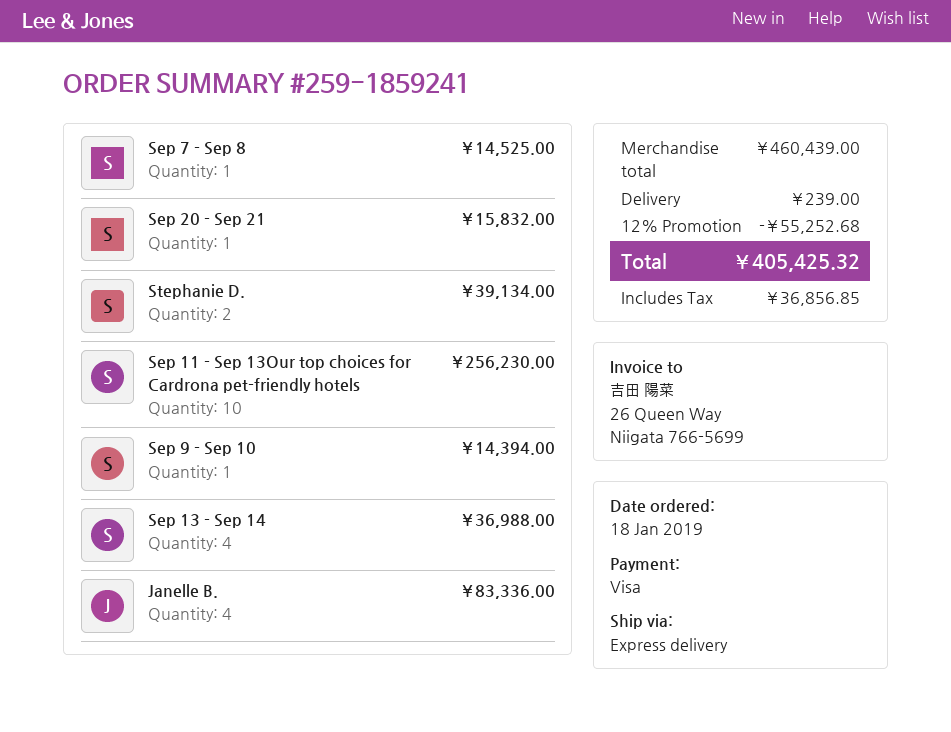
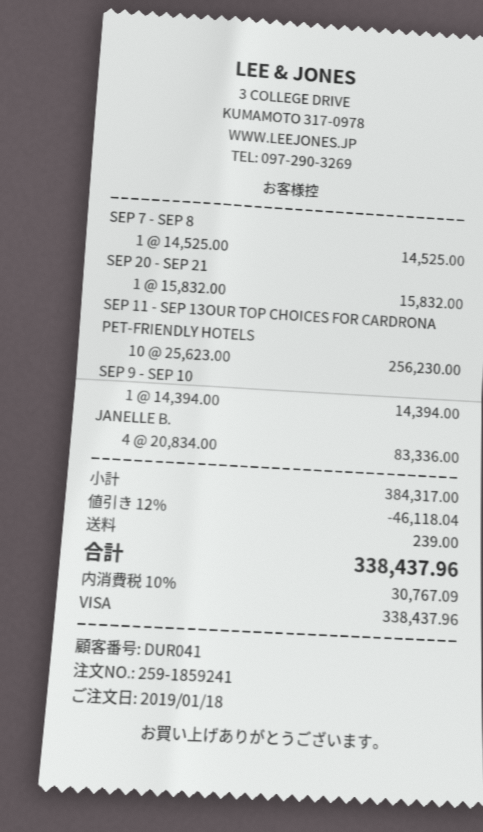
Stephanie D.: 2 for 39134.00 -> none
Sep 13 - Sep 14: 4 for 36988.00 -> none
subtotal: 460439.00 -> 384317.00
discount: 12% = 55252.68 -> 12% = 46118.04
tax: 36856.85 -> 30767.09
total: 405425.32 -> 338437.96

